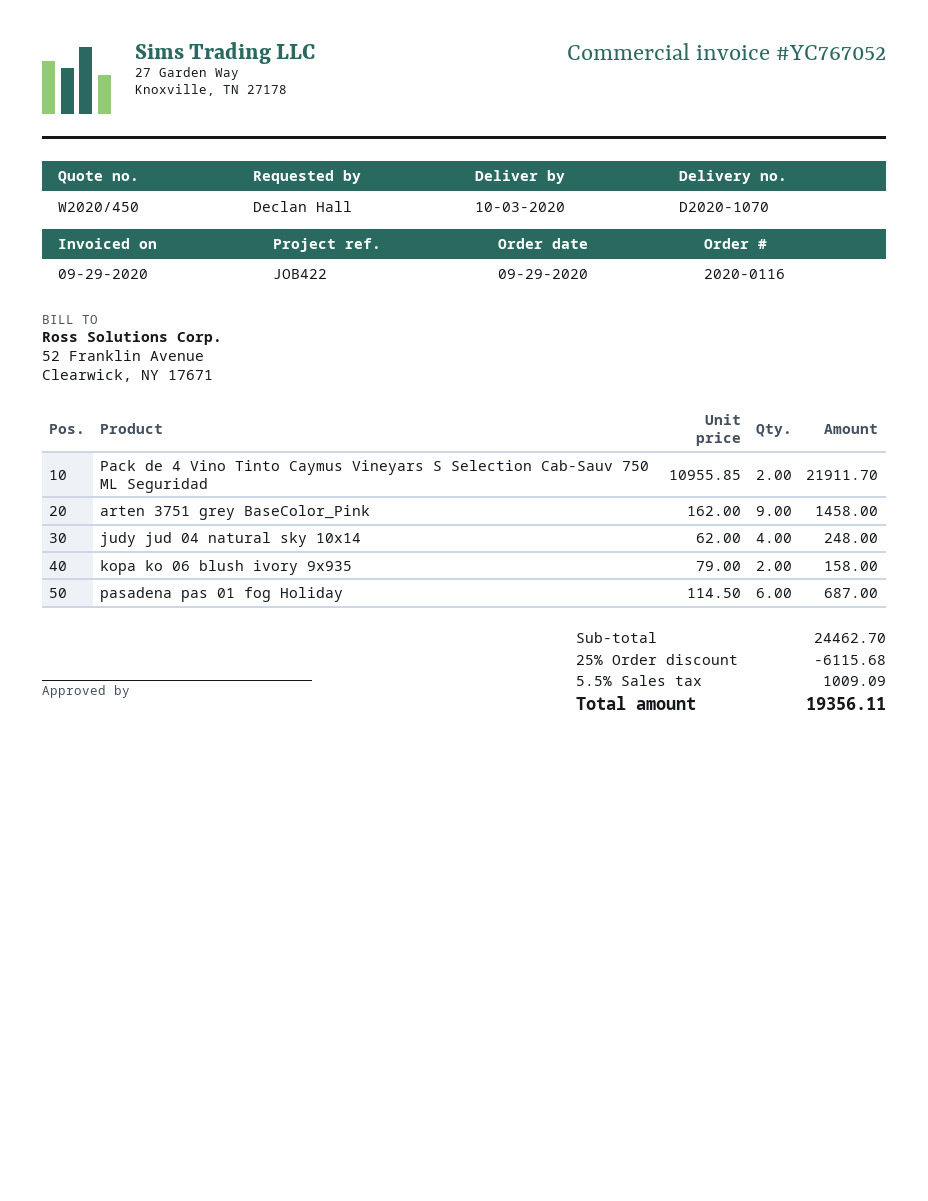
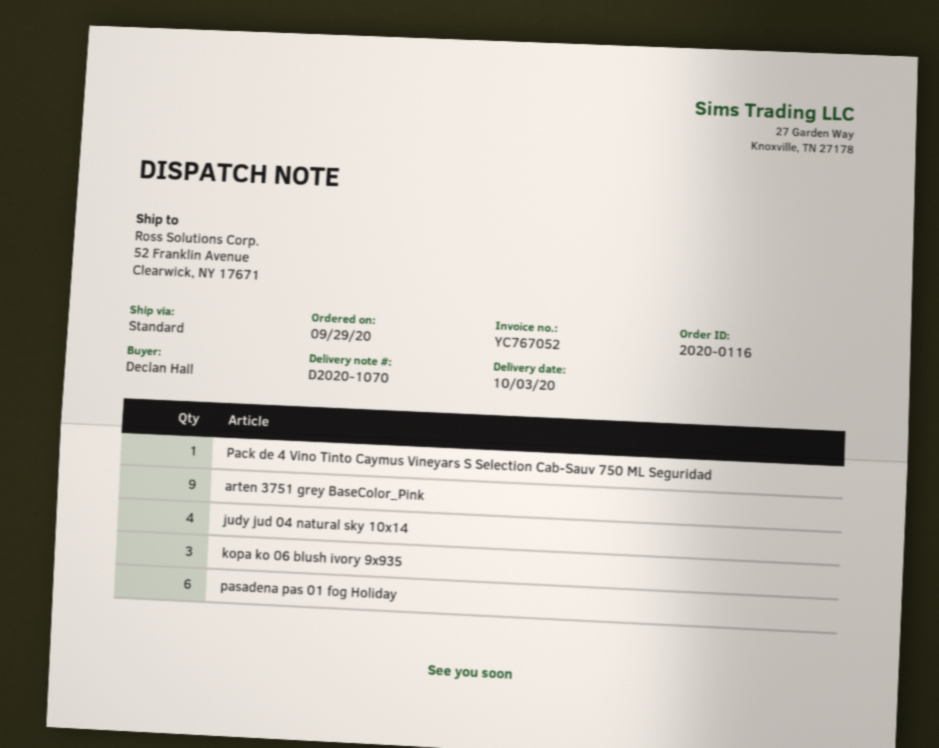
Pack de 4 Vino Tinto Caymus Vineyars S Selection Cab-Sauv 750 ML Seguridad: 2 -> 1
kopa ko 06 blush ivory 9x935: 2 -> 3

